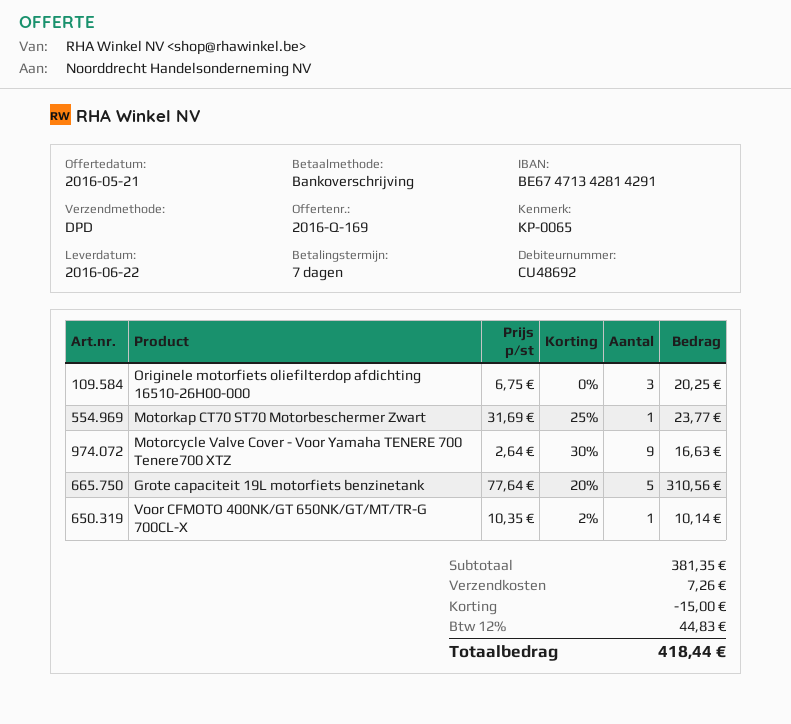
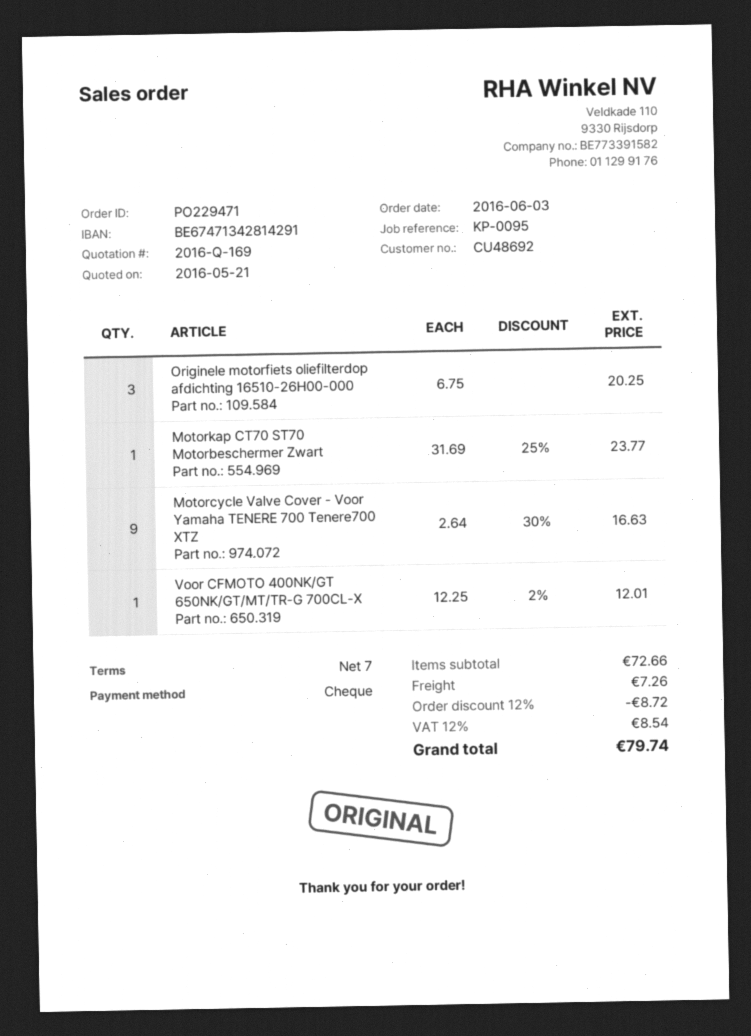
reference: KP-0065 -> KP-0095
payment method: bank transfer -> cheque
Grote capaciteit 19L motorfiets benzinetank: 5 x 77.64 - 20% = 310.56 -> none
Voor CFMOTO 400NK/GT 650NK/GT/MT/TR-G 700CL-X: 1 x 10.35 - 2% = 10.14 -> 1 x 12.25 - 2% = 12.01
subtotal: 381.35 -> 72.66
discount: 15.00 -> 8.72
tax: 12% = 44.83 -> 12% = 8.54
total: 418.44 -> 79.74

